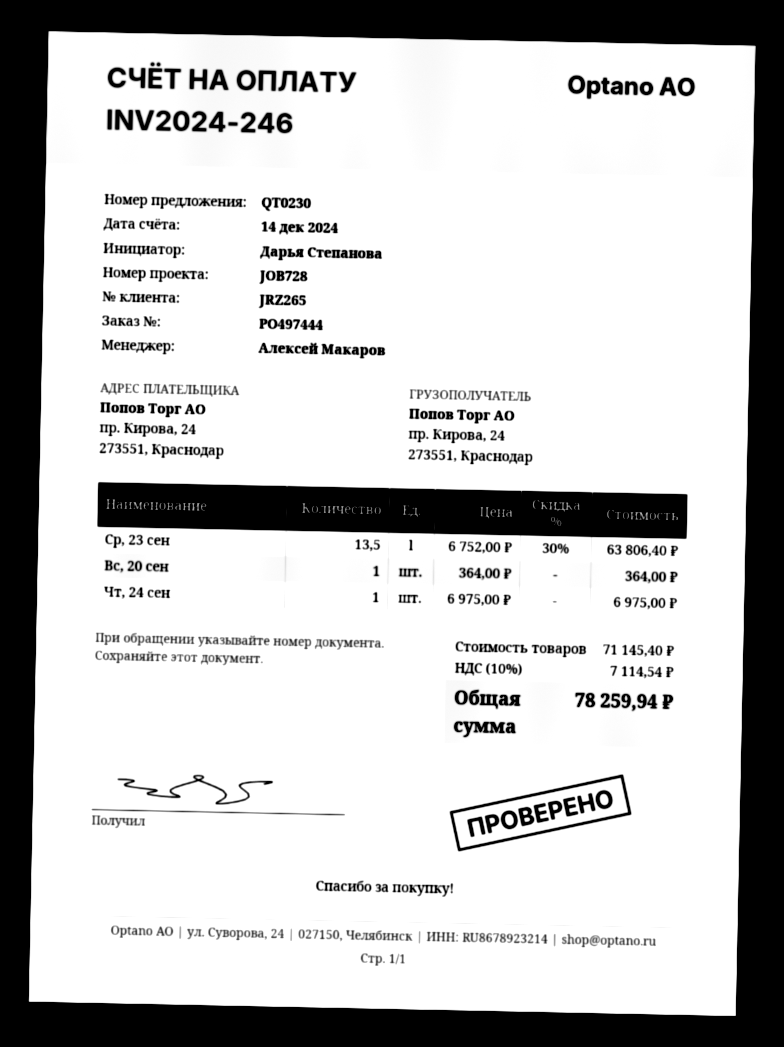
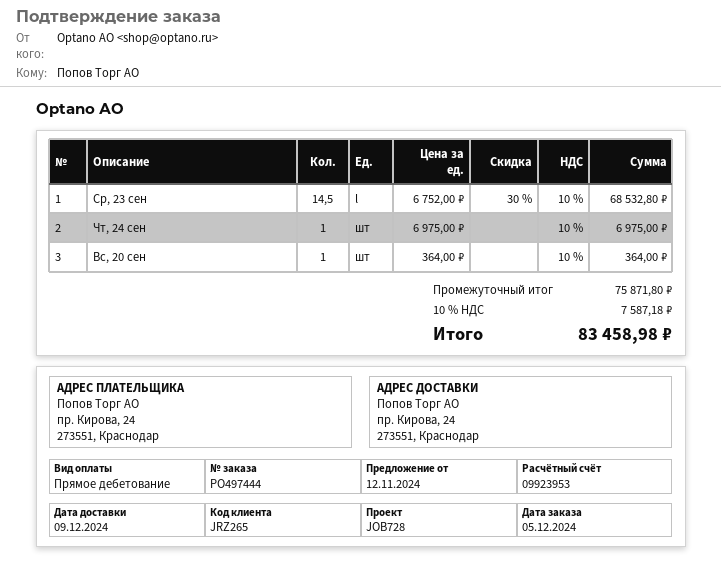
Ср, 23 сен: 13.5 x 6752.00 - 30% = 63806.40 -> 14.5 x 6752.00 - 30% = 68532.80
subtotal: 71145.40 -> 75871.80
tax: 10% = 7114.54 -> 10% = 7587.18
total: 78259.94 -> 83458.98

